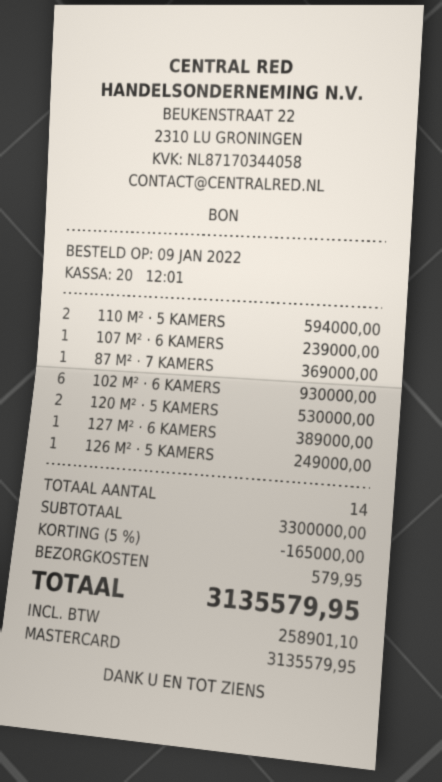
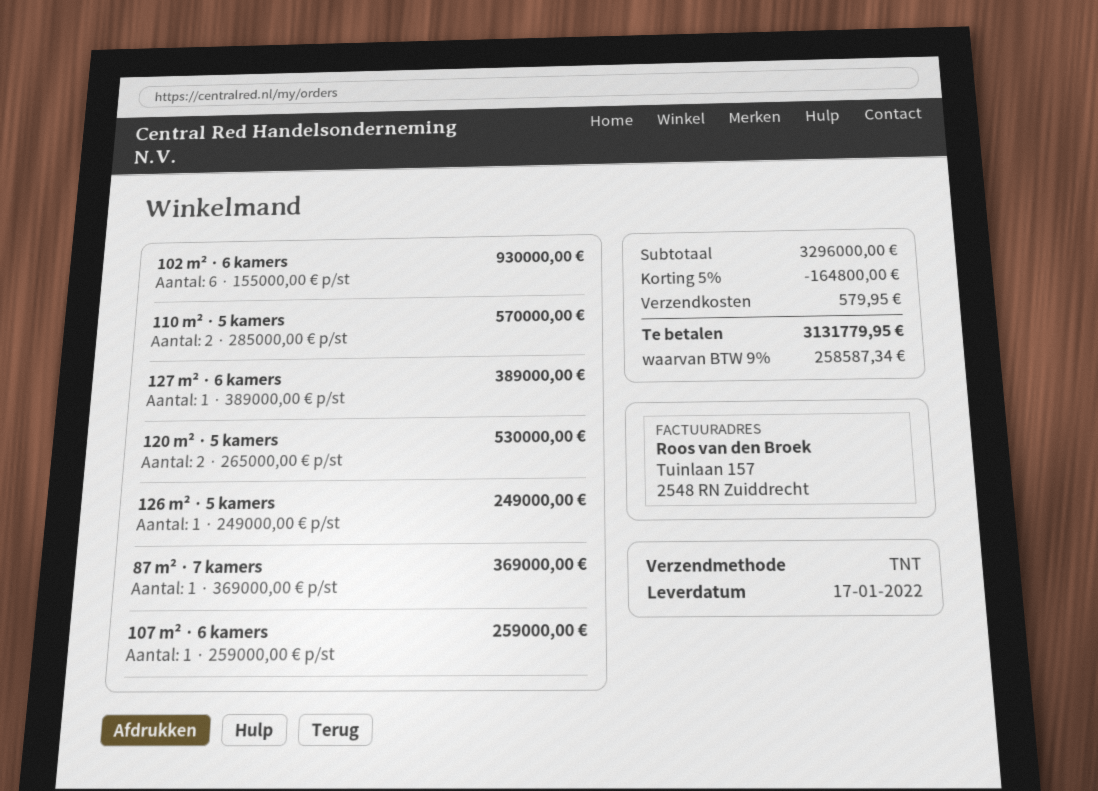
110 M² · 5 KAMERS: 2 for 594000.00 -> 2 for 570000.00
107 M² · 6 KAMERS: 1 for 239000.00 -> 1 for 259000.00
subtotal: 3300000.00 -> 3296000.00
discount: 5% = 165000.00 -> 5% = 164800.00
tax: 258901.10 -> 258587.34
total: 3135579.95 -> 3131779.95

